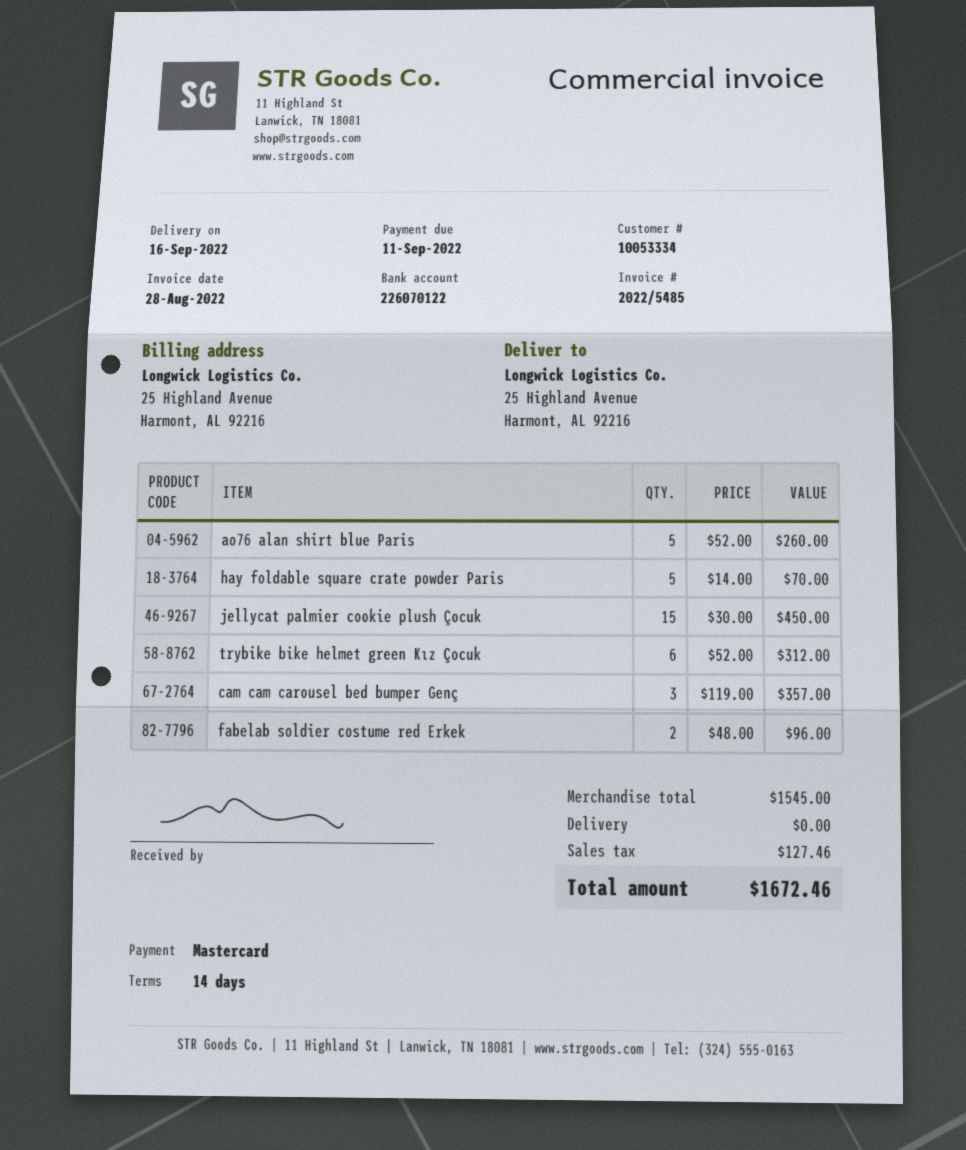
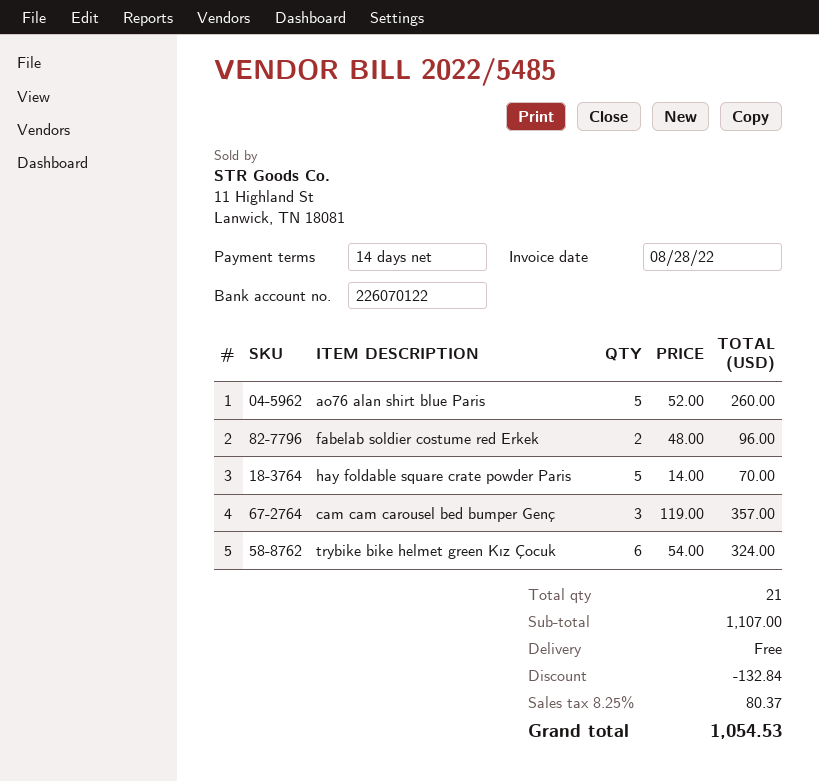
jellycat palmier cookie plush Çocuk: 15 x 30.00 = 450.00 -> none
trybike bike helmet green Kız Çocuk: 6 x 52.00 = 312.00 -> 6 x 54.00 = 324.00
subtotal: 1545.00 -> 1107.00
discount: none -> 132.84
tax: 127.46 -> 80.37
total: 1672.46 -> 1054.53

